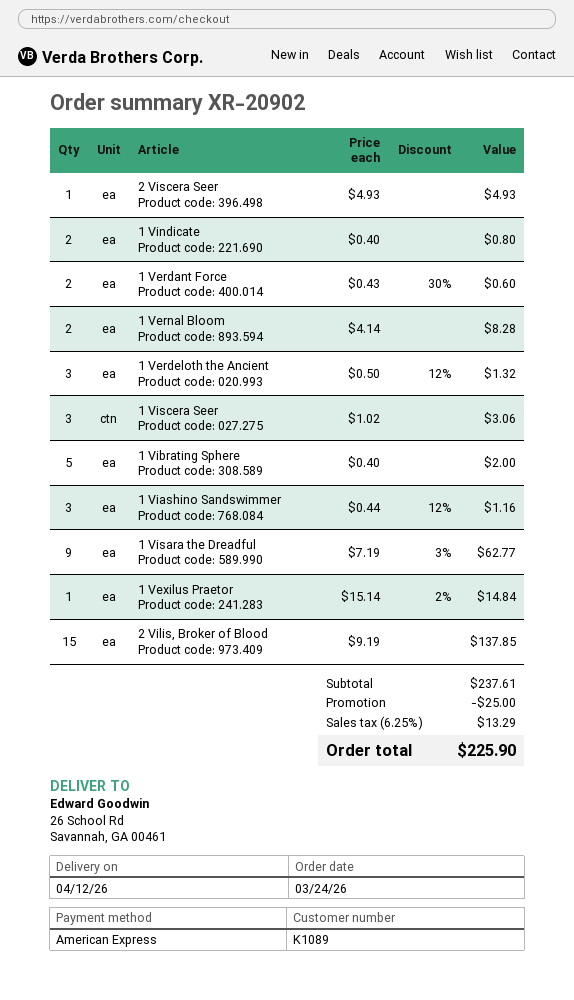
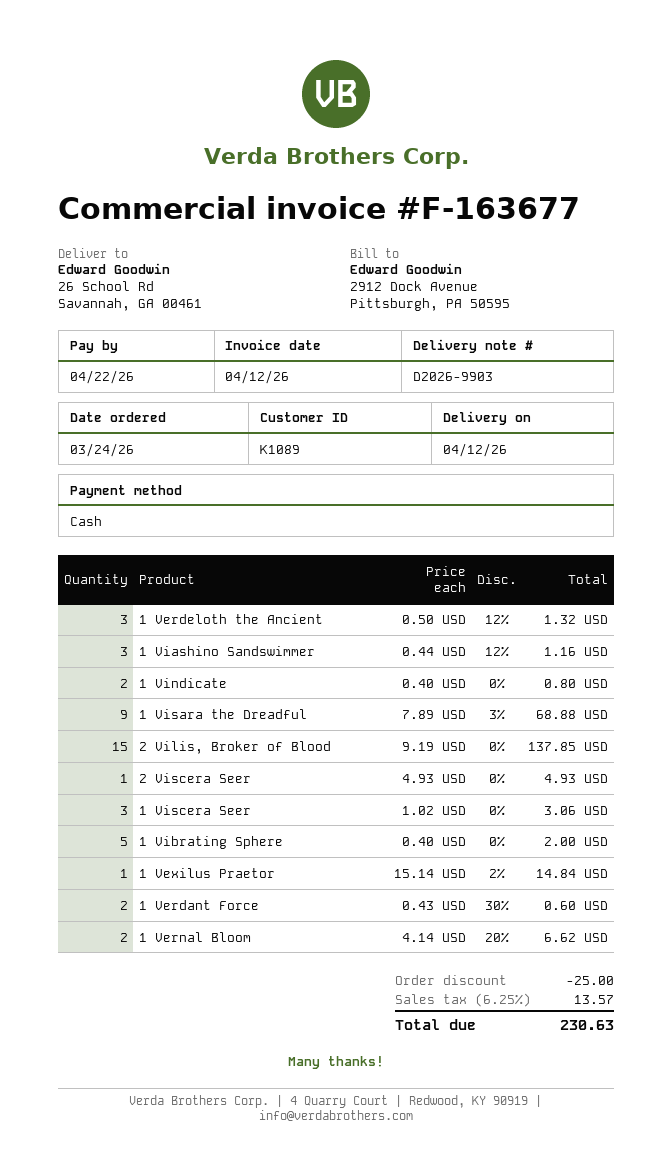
payment method: American Express -> cash
1 Vernal Bloom: 2 x 4.14 = 8.28 -> 2 x 4.14 - 20% = 6.62
1 Visara the Dreadful: 9 x 7.19 - 3% = 62.77 -> 9 x 7.89 - 3% = 68.88
tax: 6.25% = 13.29 -> 6.25% = 13.57
total: 225.90 -> 230.63

